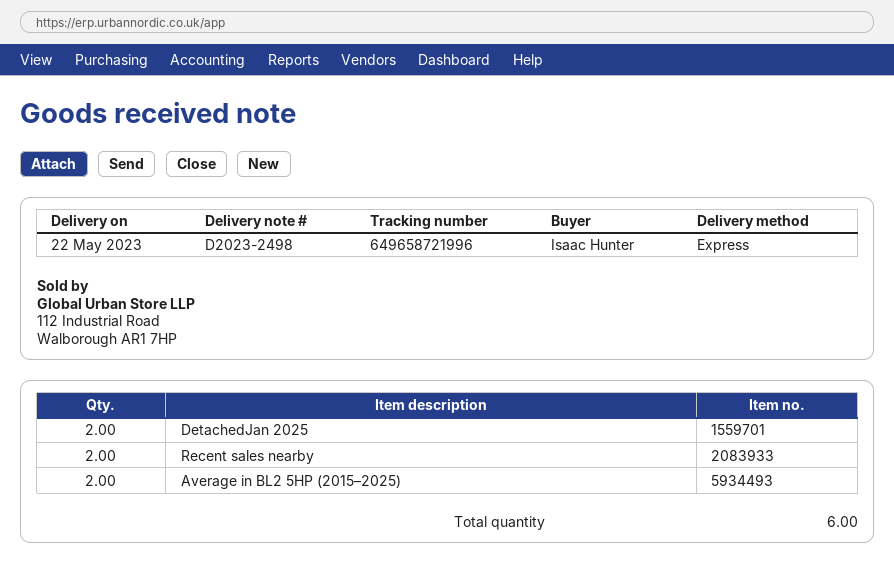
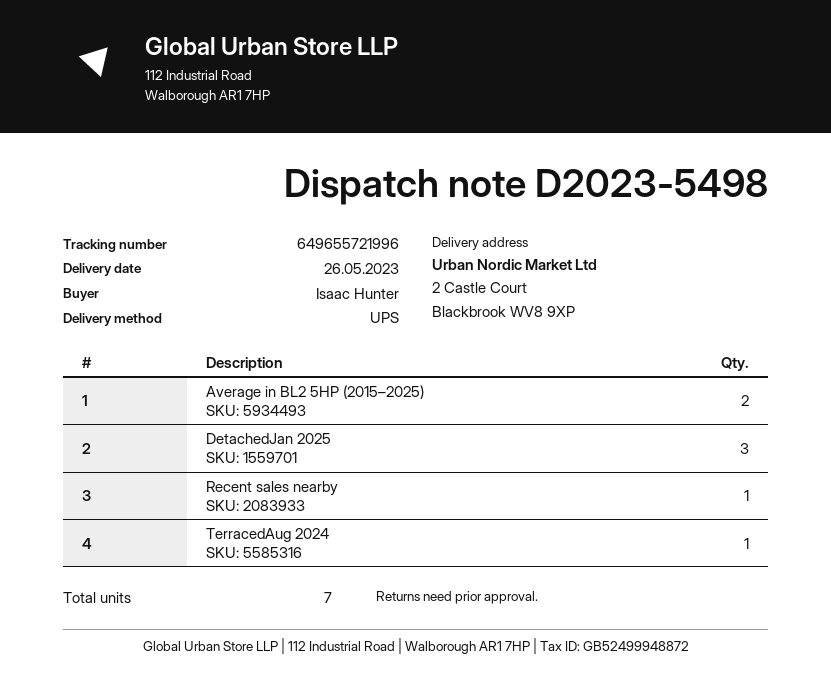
delivery note number: D2023-2498 -> D2023-5498
delivery date: 2023-05-22 -> 2023-05-26
shipping method: express -> UPS
tracking number: 649658721996 -> 649655721996
DetachedJan 2025: 2 -> 3
Recent sales nearby: 2 -> 1
TerracedAug 2024: none -> 1
total quantity: 6 -> 7

